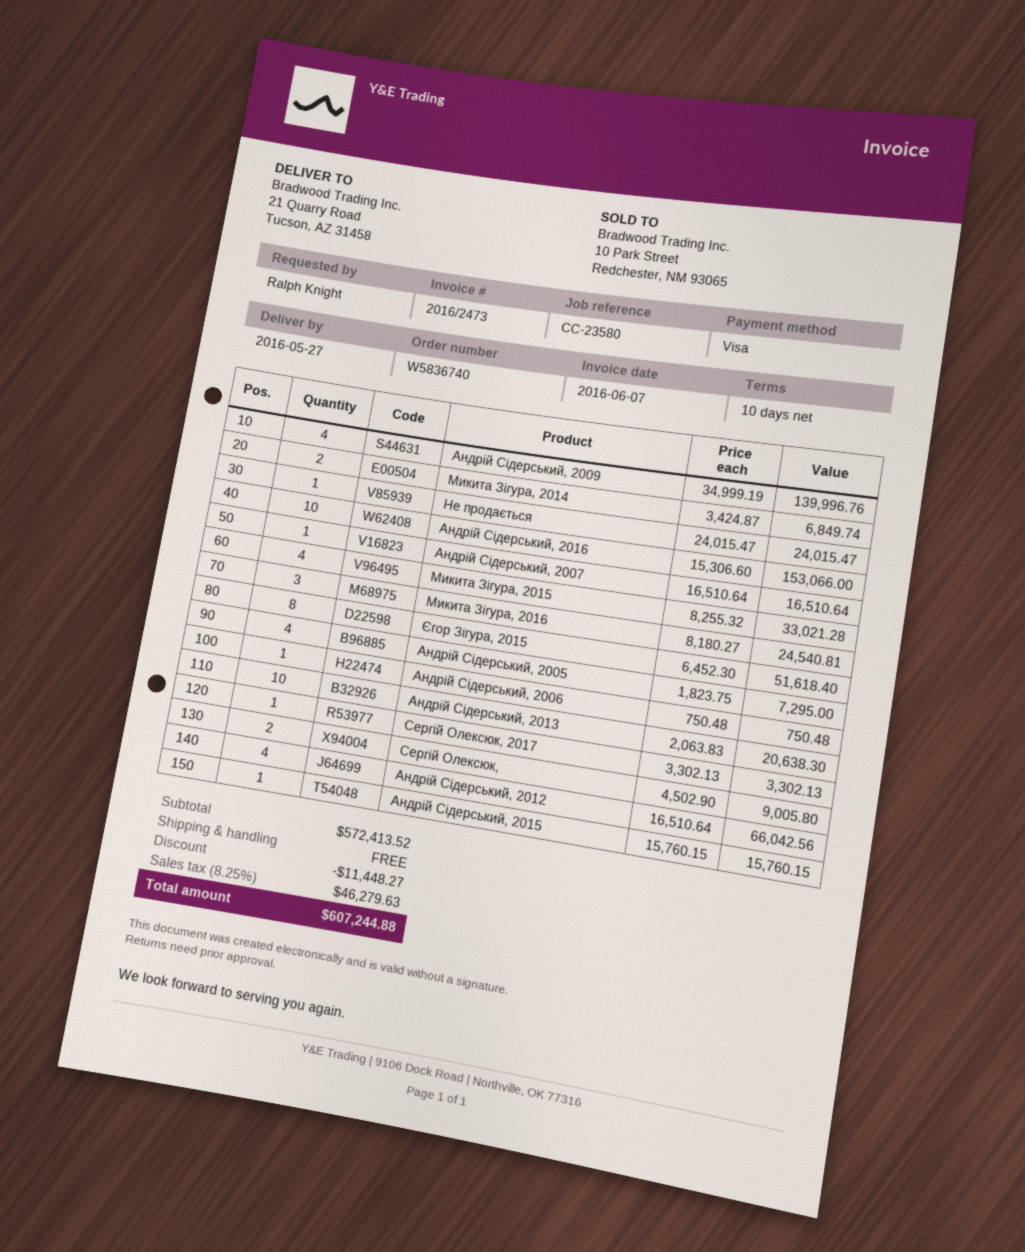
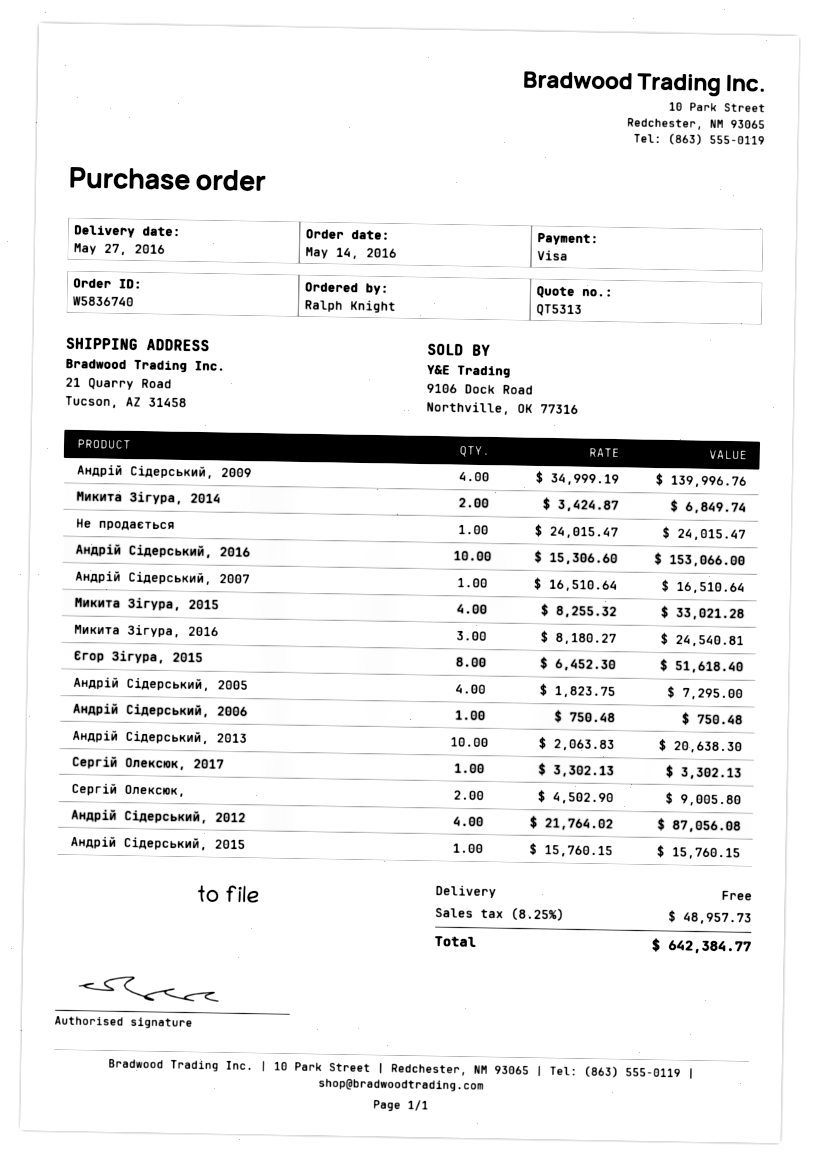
Андрій Сідерський, 2012: 4 x 16510.64 = 66042.56 -> 4 x 21764.02 = 87056.08
discount: 11448.27 -> none
tax: 8.25% = 46279.63 -> 8.25% = 48957.73
total: 607244.88 -> 642384.77

